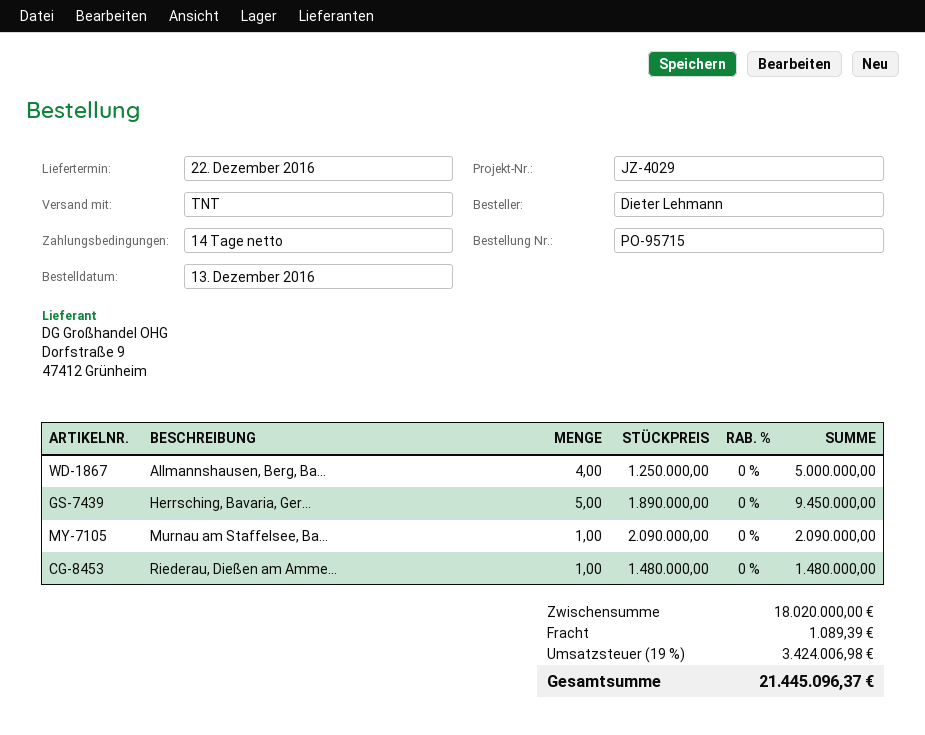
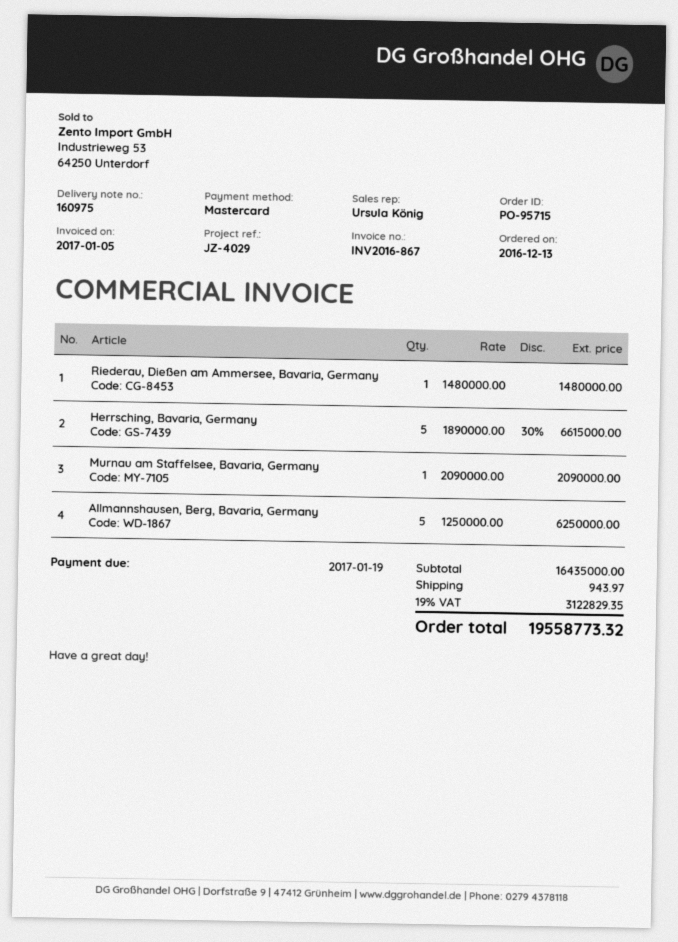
Allmannshausen, Berg, Ba...: 4 x 1250000.00 = 5000000.00 -> 5 x 1250000.00 = 6250000.00
Herrsching, Bavaria, Ger...: 5 x 1890000.00 = 9450000.00 -> 5 x 1890000.00 - 30% = 6615000.00
subtotal: 18020000.00 -> 16435000.00
shipping: 1089.39 -> 943.97
tax: 19% = 3424006.98 -> 19% = 3122829.35
total: 21445096.37 -> 19558773.32

